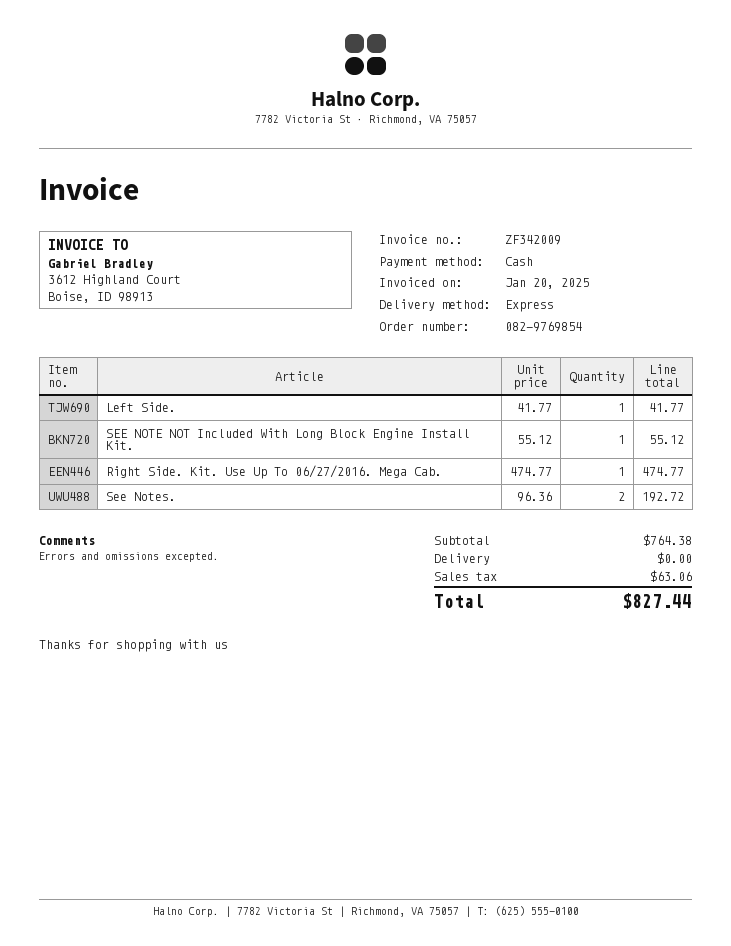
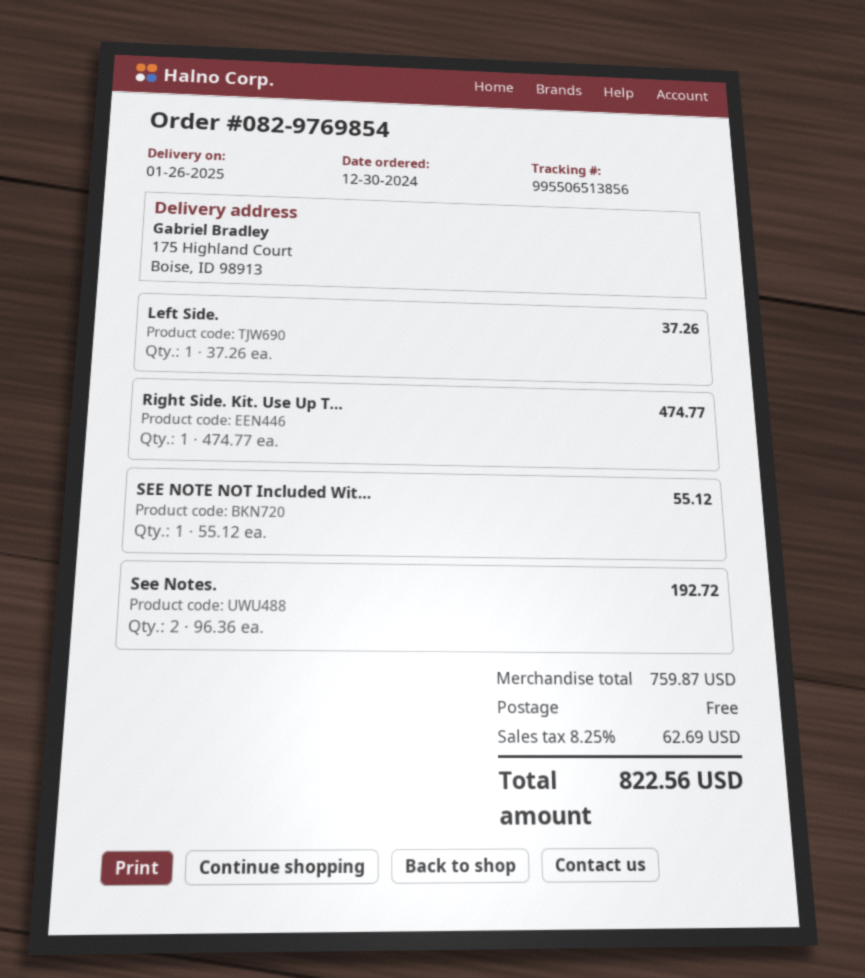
Left Side.: 1 x 41.77 = 41.77 -> 1 x 37.26 = 37.26
subtotal: 764.38 -> 759.87
tax: 63.06 -> 62.69
total: 827.44 -> 822.56

